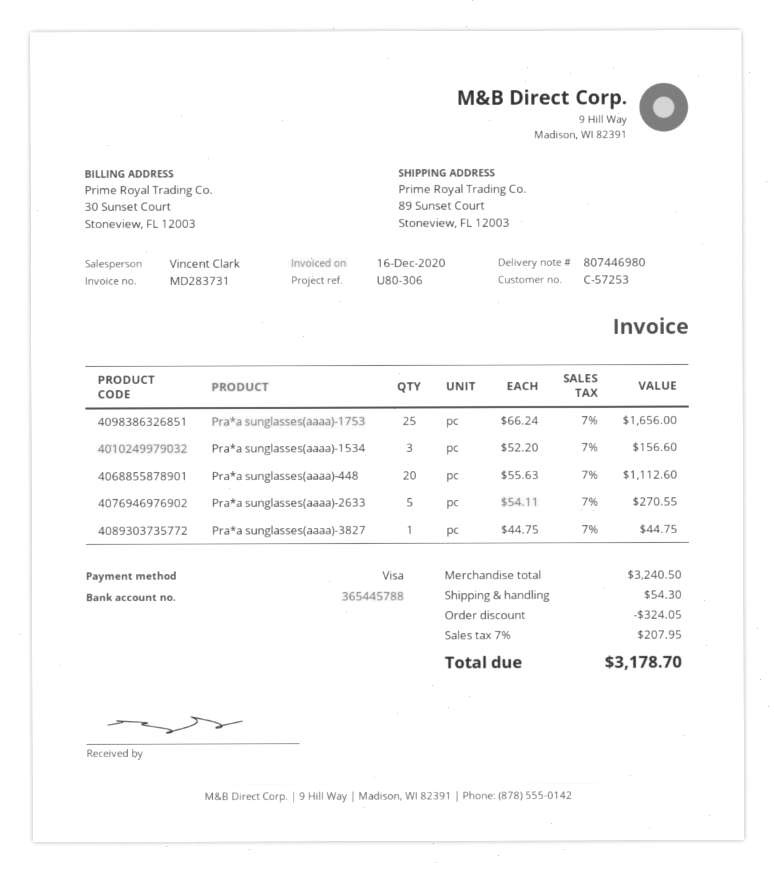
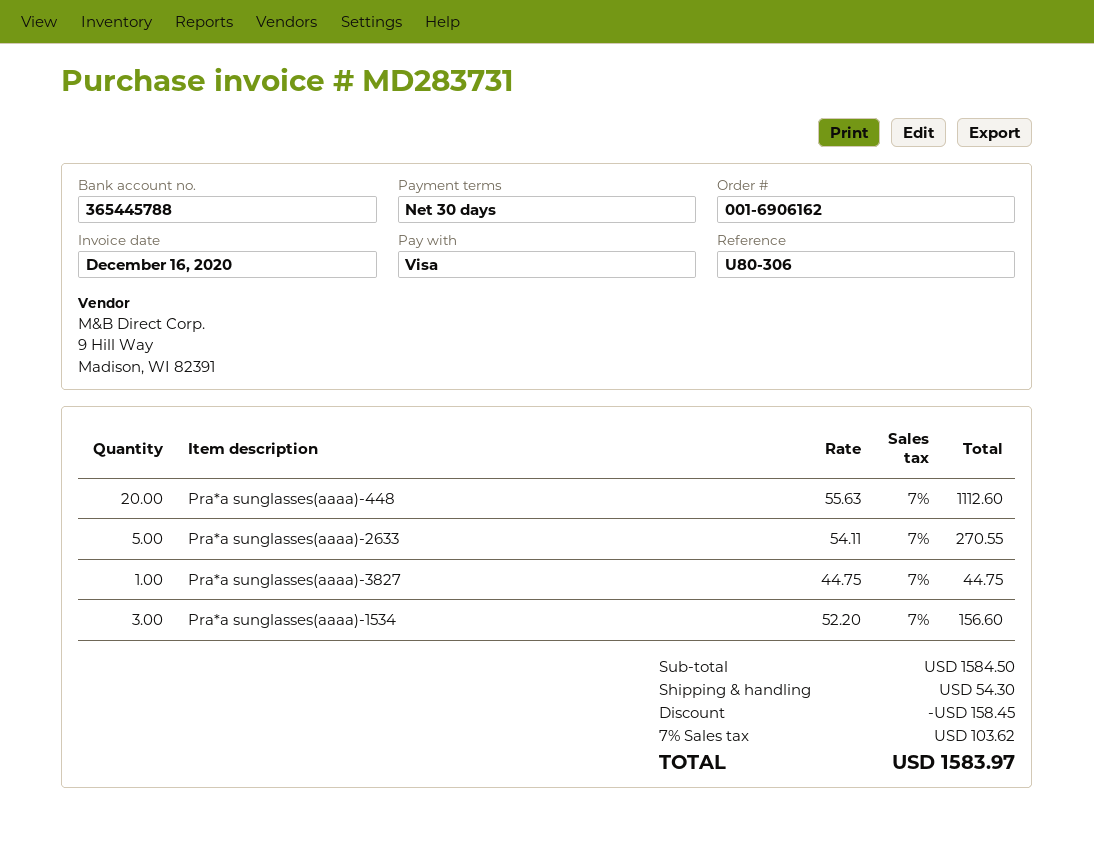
Pra*a sunglasses(aaaa)-1753: 25 x 66.24 = 1656.00 -> none
subtotal: 3240.50 -> 1584.50
discount: 324.05 -> 158.45
tax: 7% = 207.95 -> 7% = 103.62
total: 3178.70 -> 1583.97

